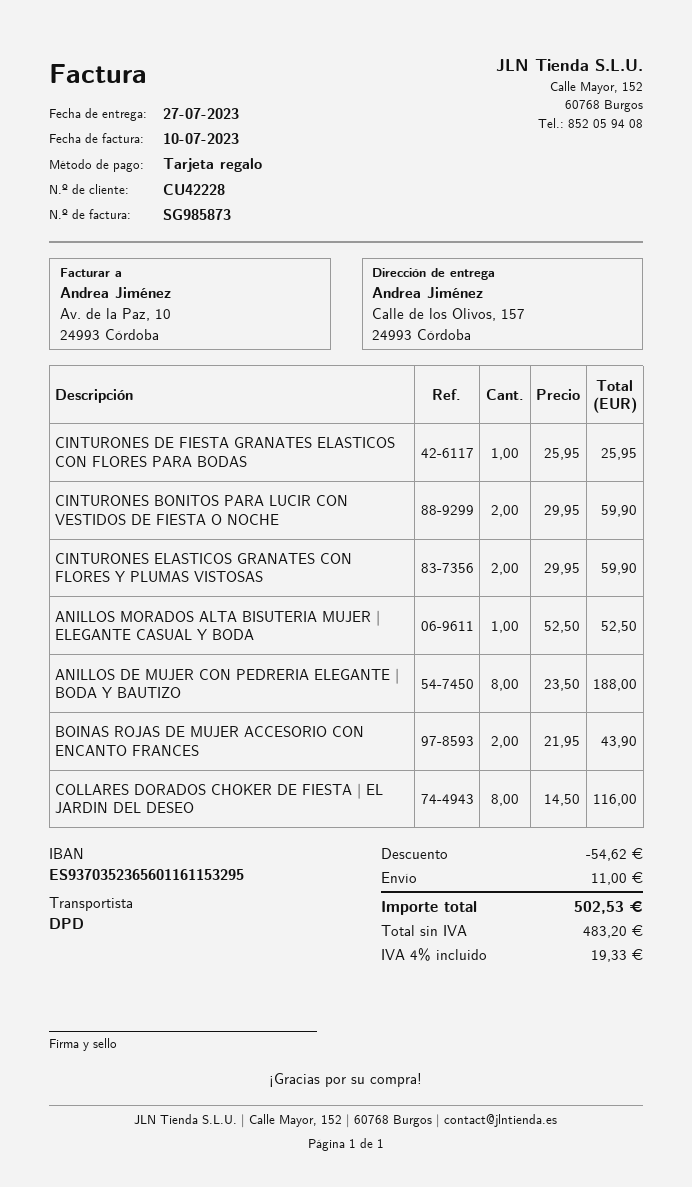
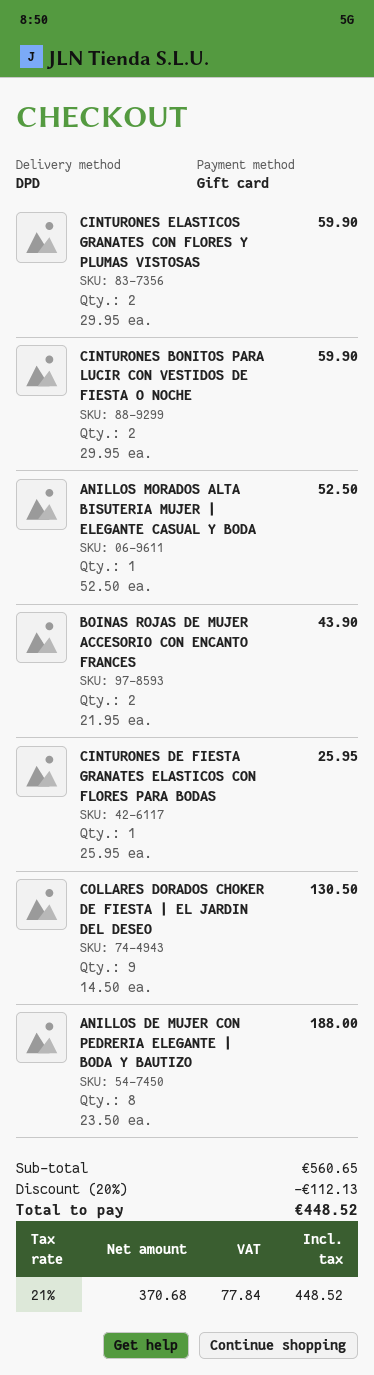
COLLARES DORADOS CHOKER DE FIESTA | EL JARDIN DEL DESEO: 8 x 14.50 = 116.00 -> 9 x 14.50 = 130.50
discount: 54.62 -> 112.13
shipping: 11.00 -> none
net: 483.20 -> 370.68
tax: 4% = 19.33 -> 21% = 77.84
total: 502.53 -> 448.52

